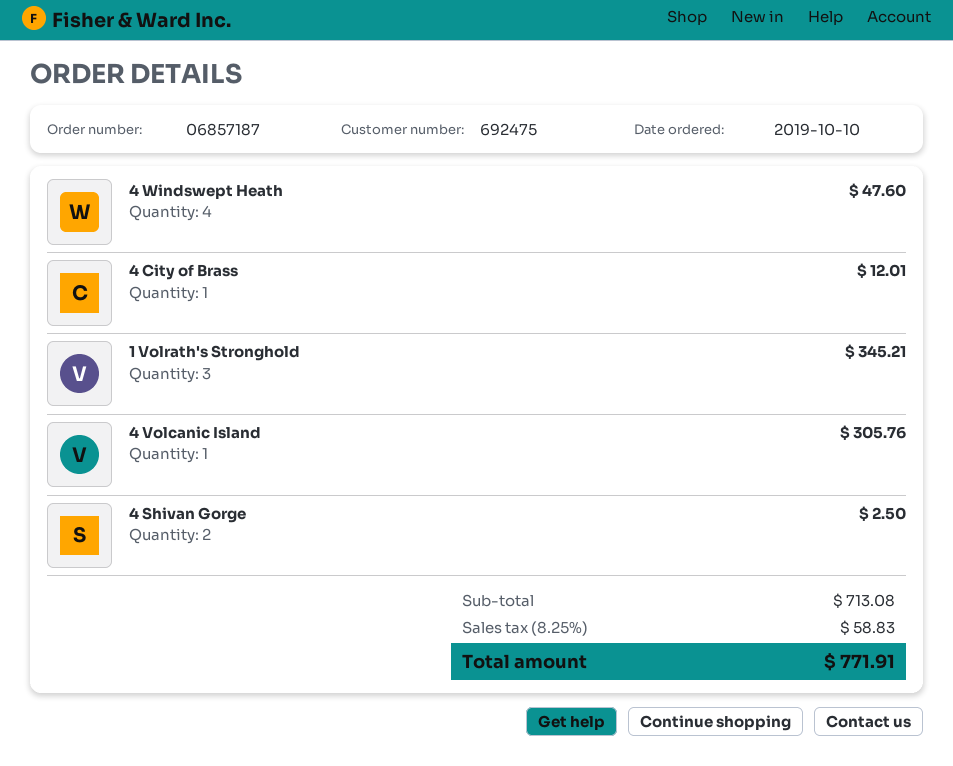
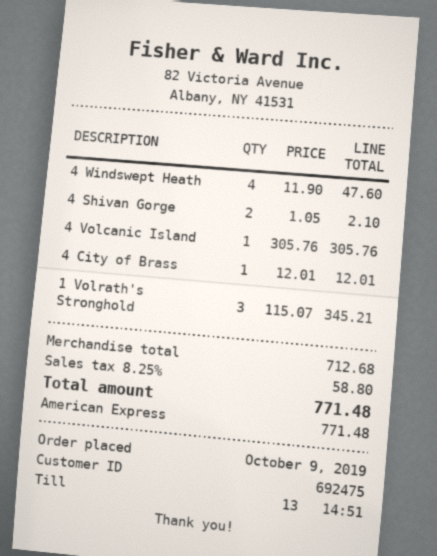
order date: 2019-10-10 -> 2019-10-09
4 Shivan Gorge: 2 for 2.50 -> 2 for 2.10
subtotal: 713.08 -> 712.68
tax: 8.25% = 58.83 -> 8.25% = 58.80
total: 771.91 -> 771.48

